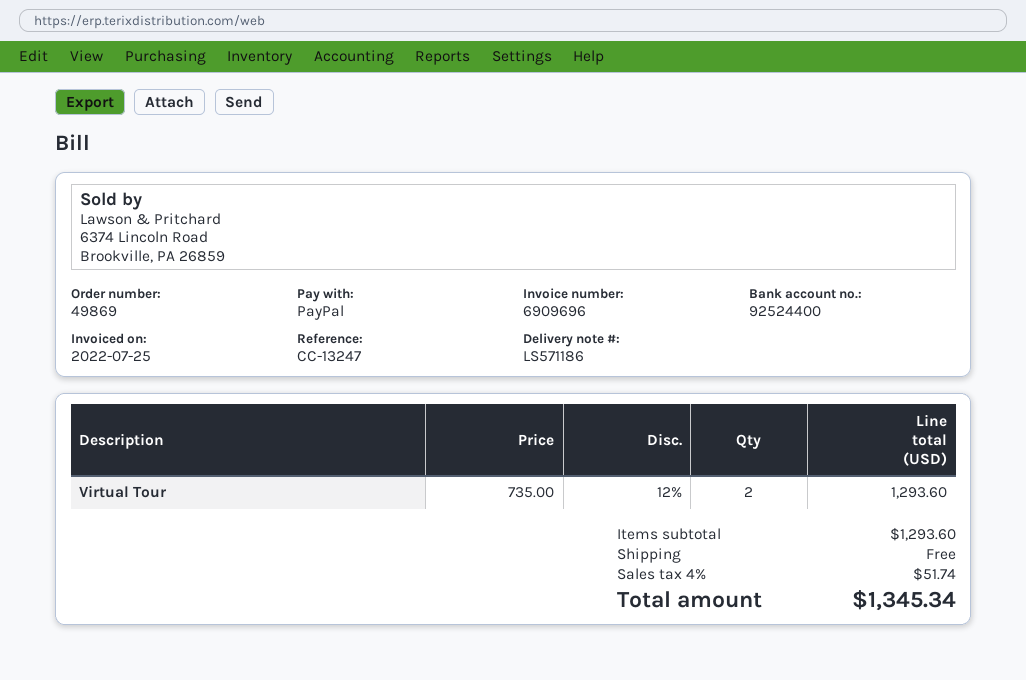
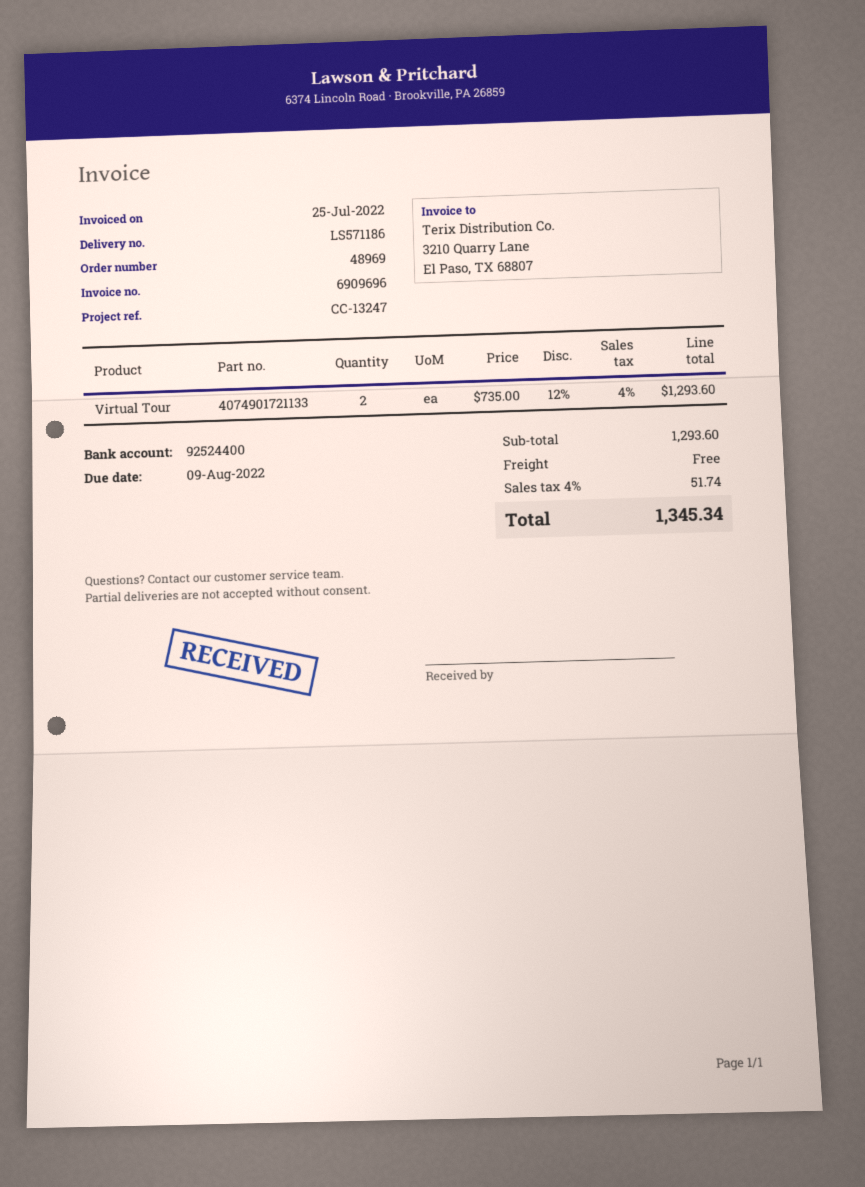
order number: 49869 -> 48969

